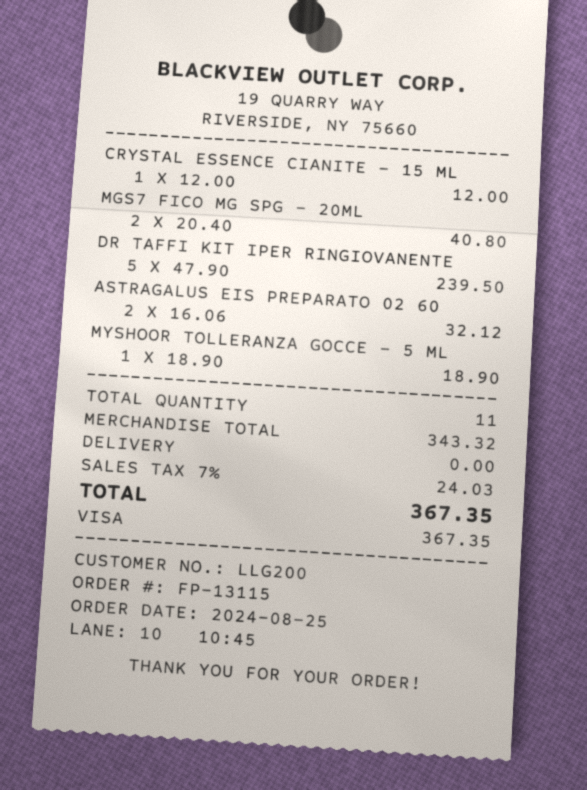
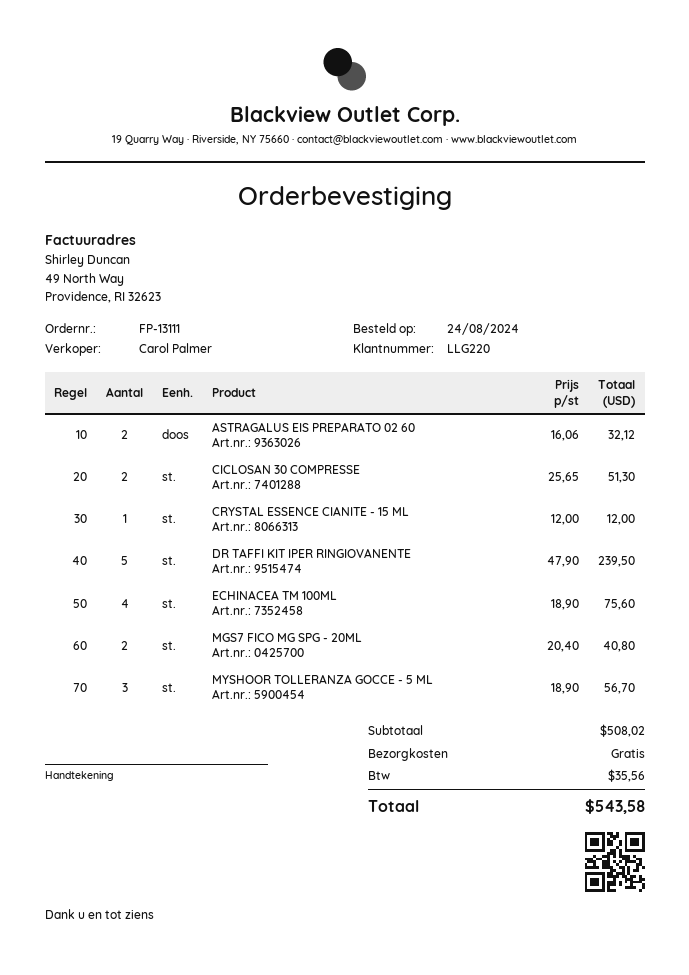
order number: FP-13115 -> FP-13111
order date: 2024-08-25 -> 2024-08-24
customer number: LLG200 -> LLG220
MYSHOOR TOLLERANZA GOCCE - 5 ML: 1 x 18.90 = 18.90 -> 3 x 18.90 = 56.70
CICLOSAN 30 COMPRESSE: none -> 2 x 25.65 = 51.30
ECHINACEA TM 100ML: none -> 4 x 18.90 = 75.60
subtotal: 343.32 -> 508.02
tax: 24.03 -> 35.56
total: 367.35 -> 543.58

